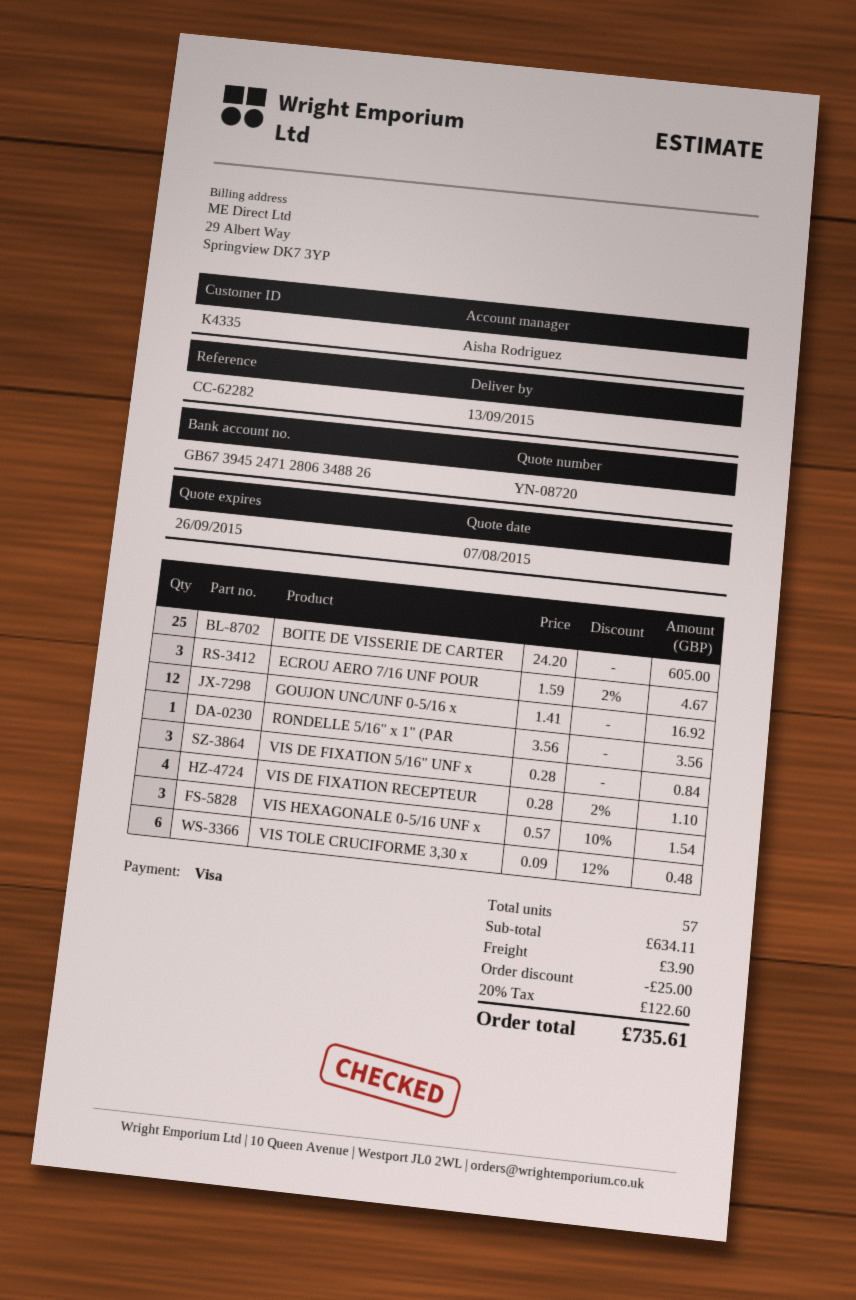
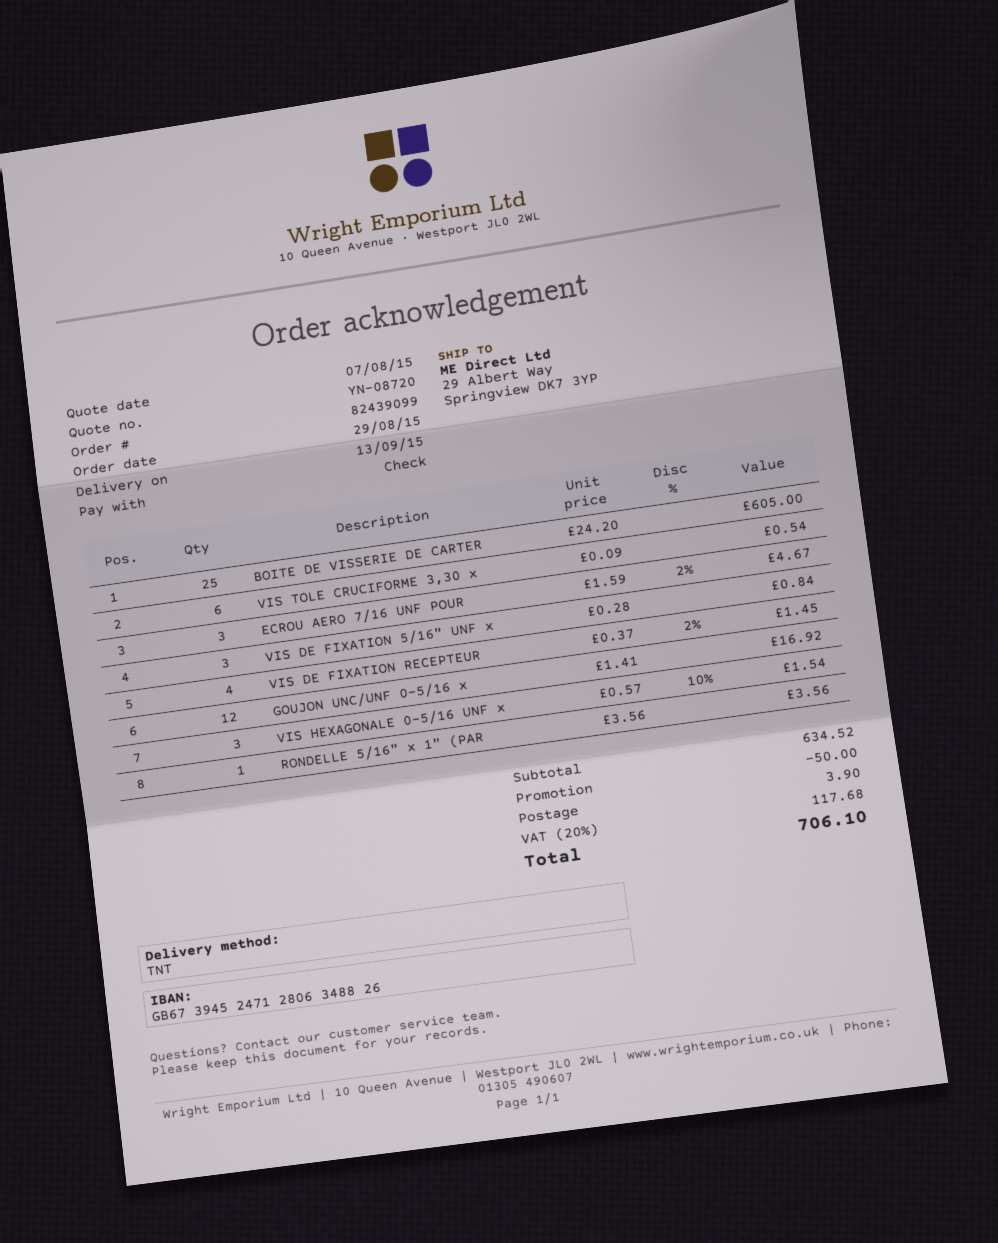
payment method: Visa -> cheque
VIS DE FIXATION RECEPTEUR: 4 x 0.28 - 2% = 1.10 -> 4 x 0.37 - 2% = 1.45
VIS TOLE CRUCIFORME 3,30 x: 6 x 0.09 - 12% = 0.48 -> 6 x 0.09 = 0.54
subtotal: 634.11 -> 634.52
discount: 25.00 -> 50.00
tax: 20% = 122.60 -> 20% = 117.68
total: 735.61 -> 706.10

